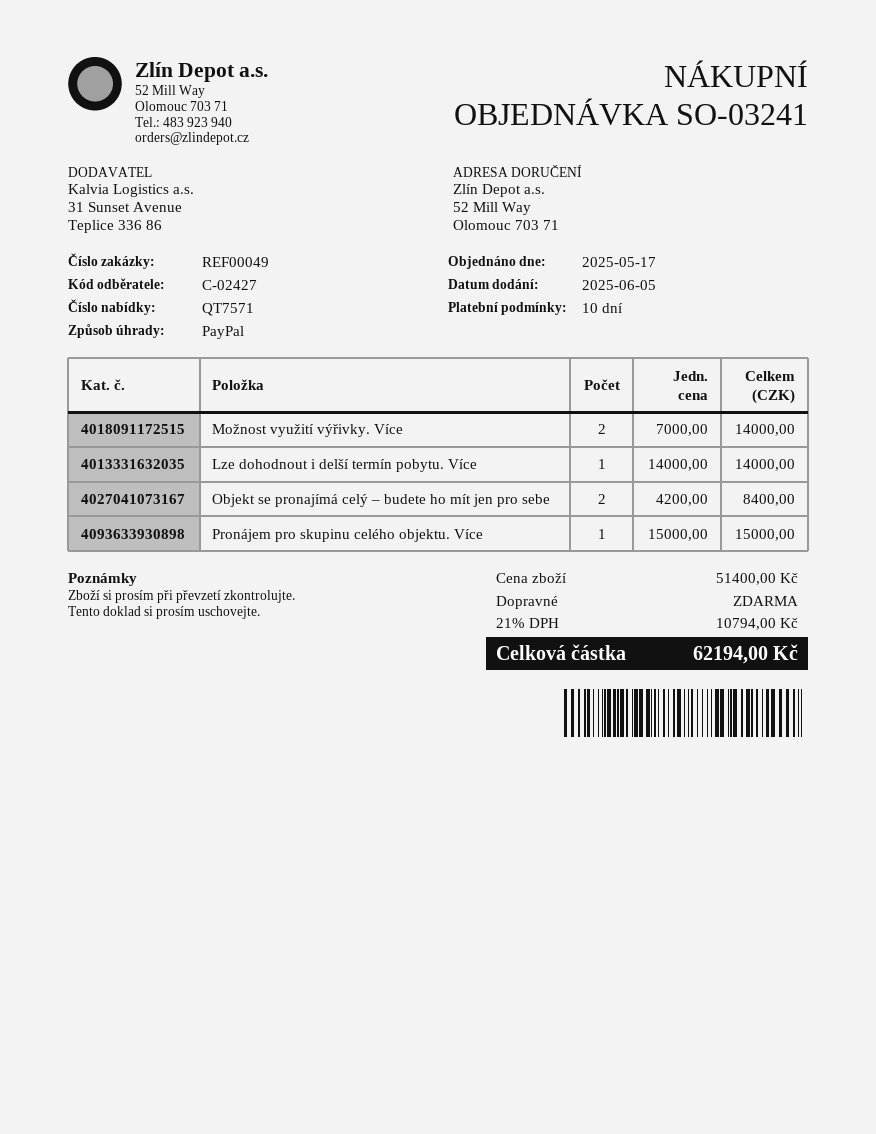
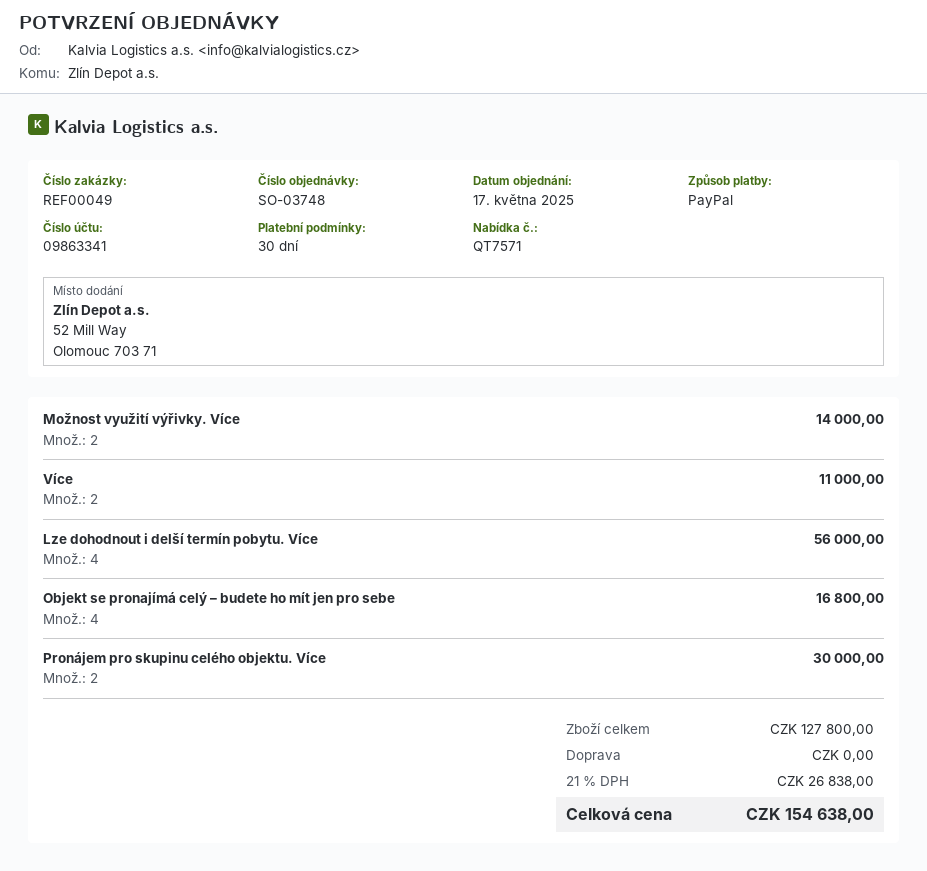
order number: SO-03241 -> SO-03748
payment terms: 10 days -> 30 days
Lze dohodnout i delší termín pobytu. Více: 1 for 14000.00 -> 4 for 56000.00
Objekt se pronajímá celý – budete ho mít jen pro sebe: 2 for 8400.00 -> 4 for 16800.00
Pronájem pro skupinu celého objektu. Více: 1 for 15000.00 -> 2 for 30000.00
Více: none -> 2 for 11000.00
subtotal: 51400.00 -> 127800.00
tax: 21% = 10794.00 -> 21% = 26838.00
total: 62194.00 -> 154638.00

